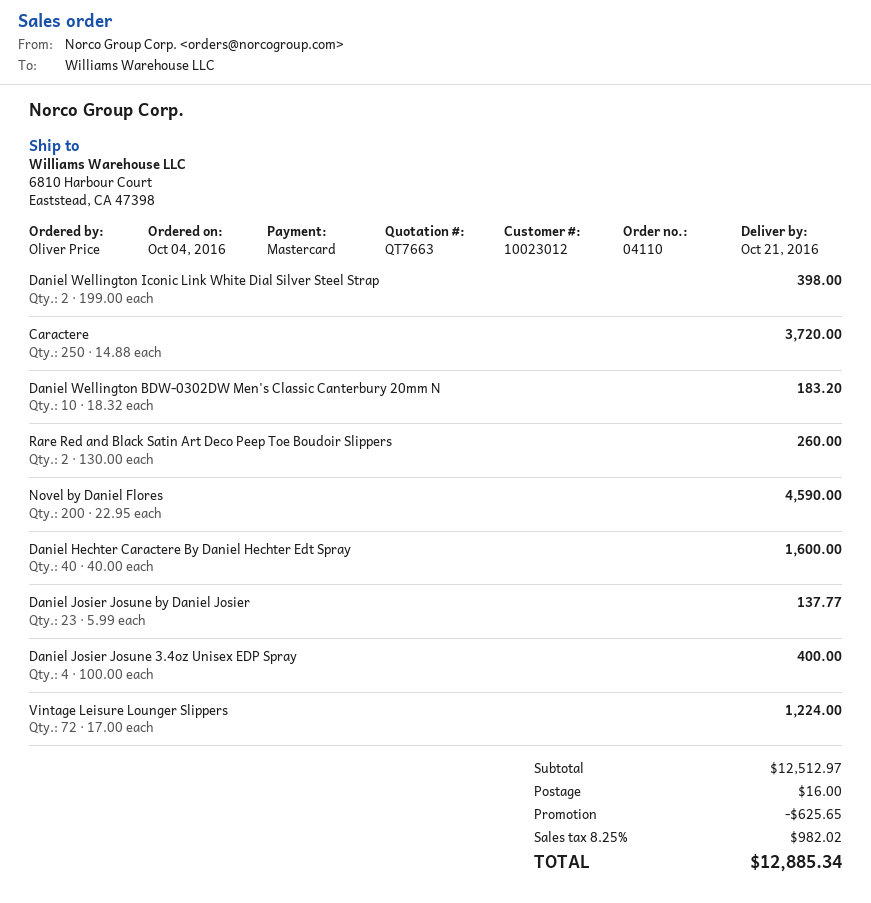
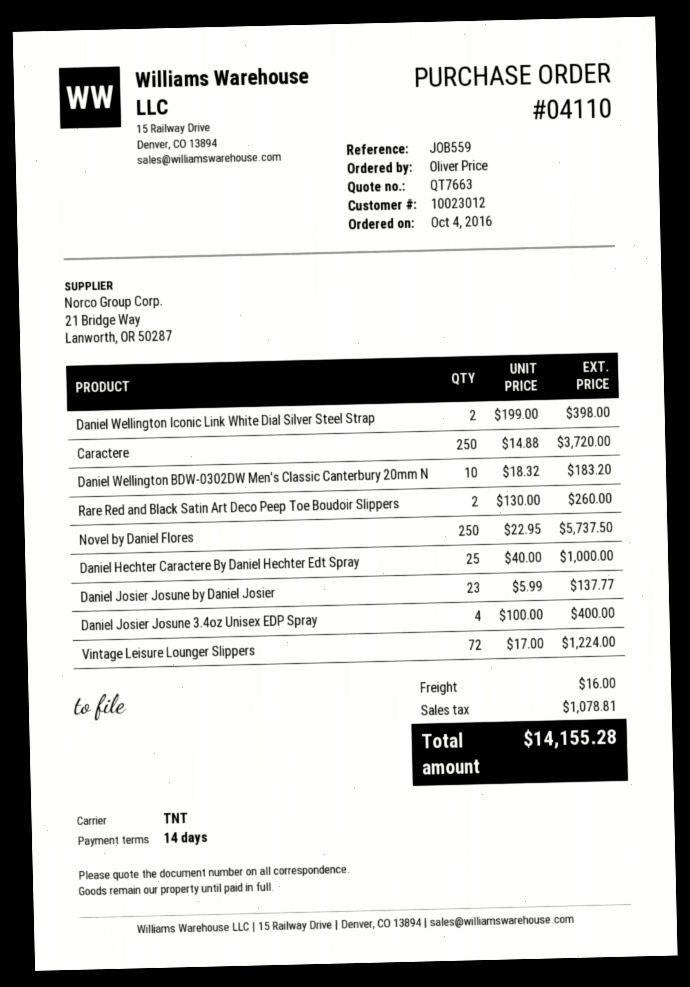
Novel by Daniel Flores: 200 x 22.95 = 4590.00 -> 250 x 22.95 = 5737.50
Daniel Hechter Caractere By Daniel Hechter Edt Spray: 40 x 40.00 = 1600.00 -> 25 x 40.00 = 1000.00
discount: 625.65 -> none
tax: 982.02 -> 1078.81
total: 12885.34 -> 14155.28

